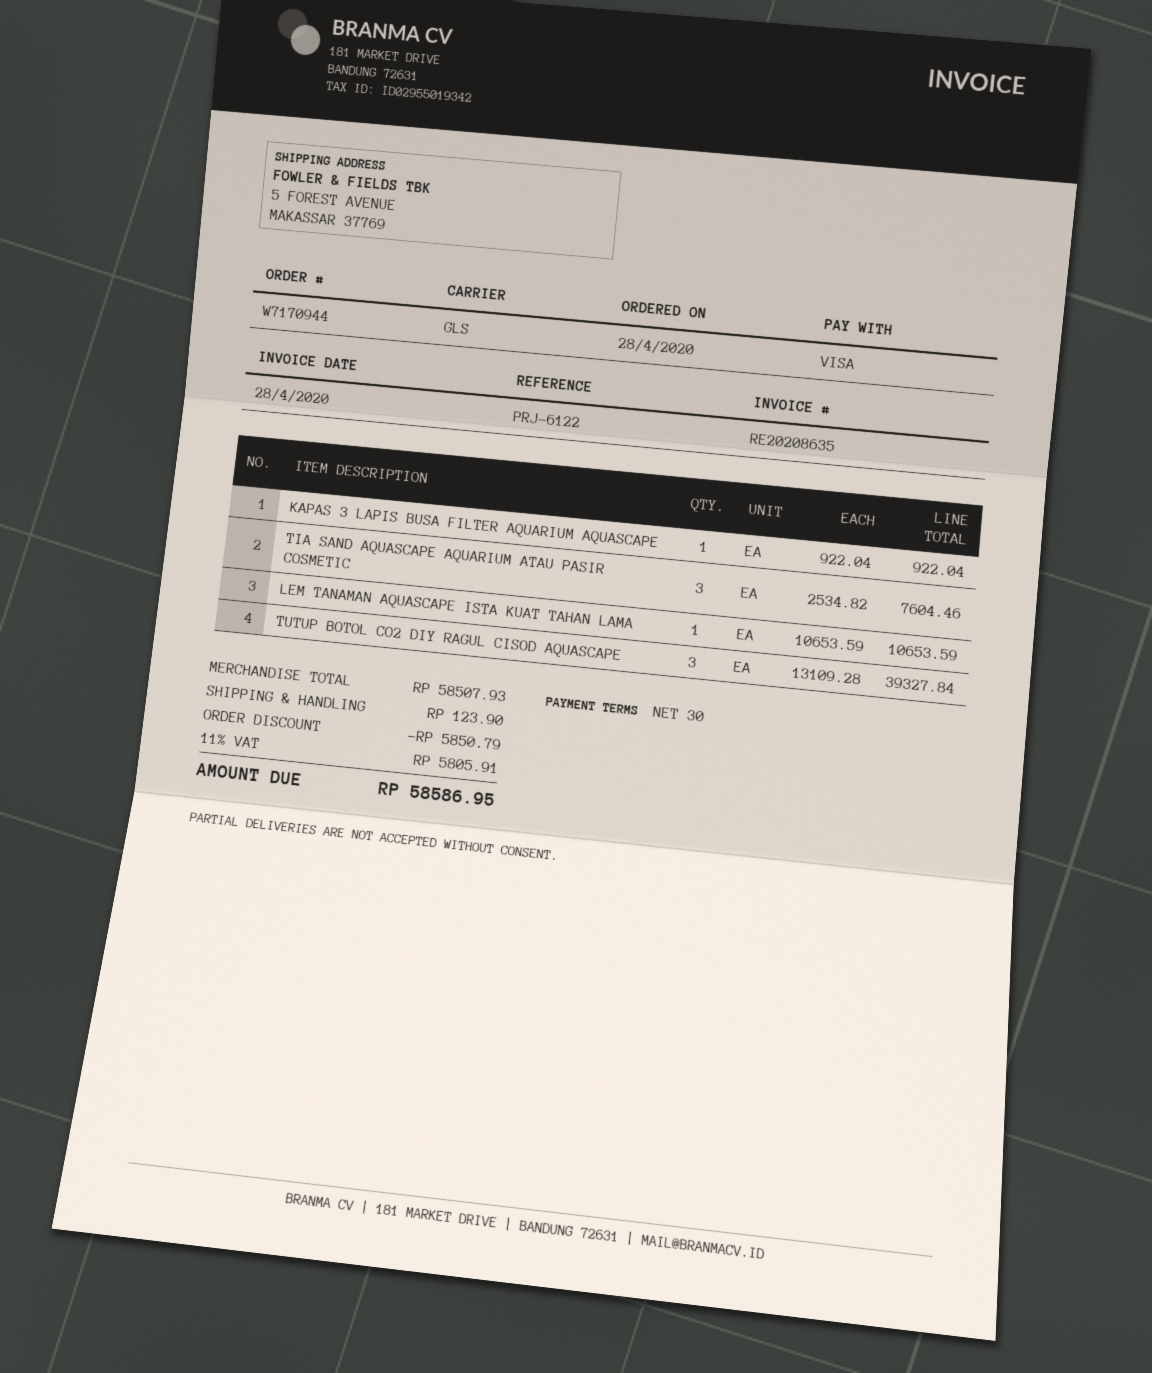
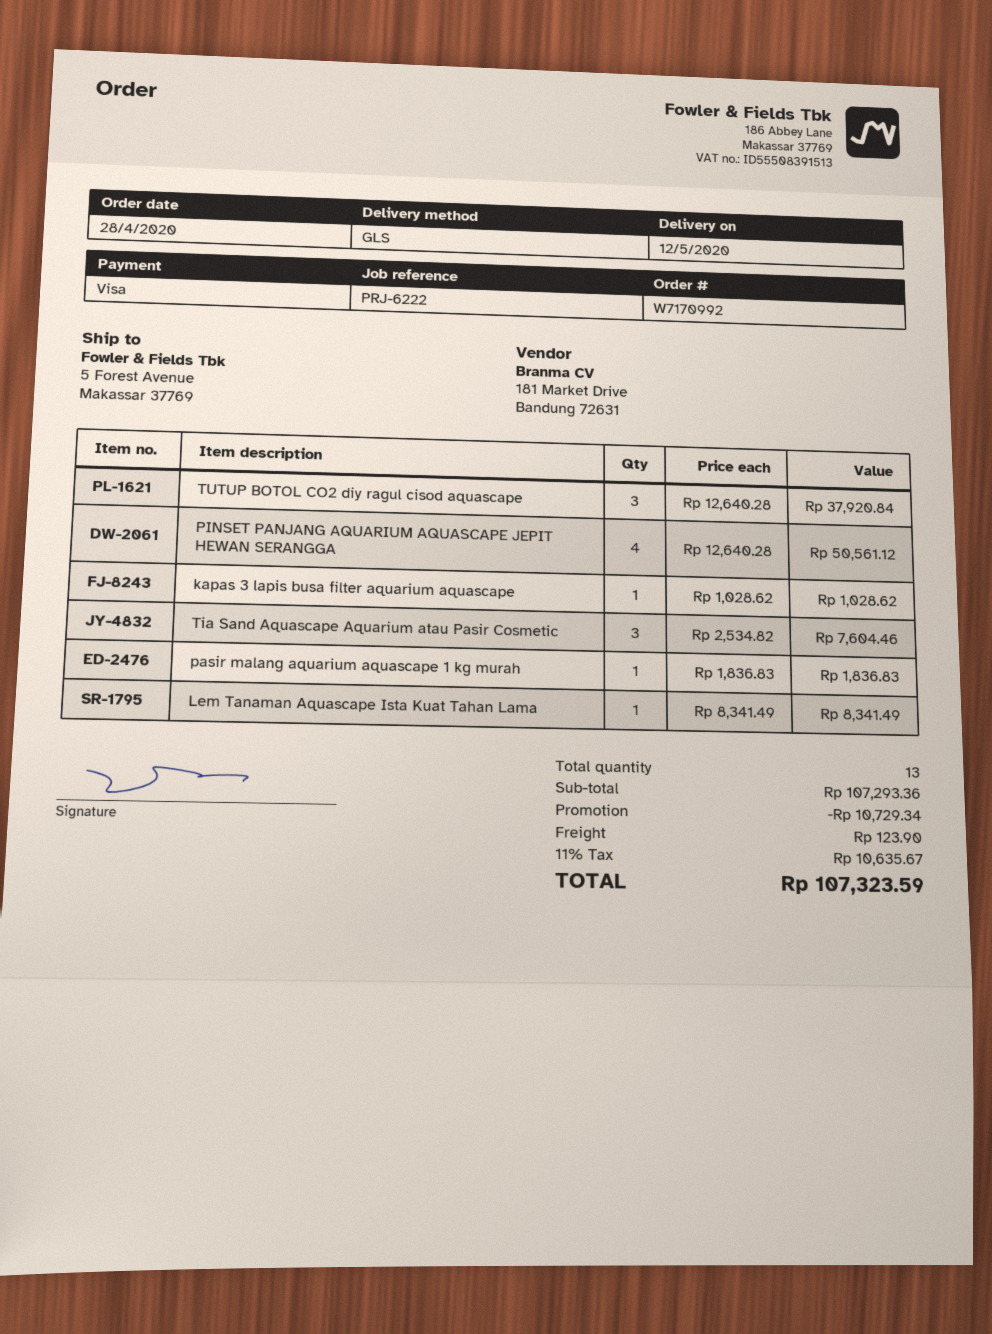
order number: W7170944 -> W7170992
reference: PRJ-6122 -> PRJ-6222
KAPAS 3 LAPIS BUSA FILTER AQUARIUM AQUASCAPE: 1 x 922.04 = 922.04 -> 1 x 1028.62 = 1028.62
LEM TANAMAN AQUASCAPE ISTA KUAT TAHAN LAMA: 1 x 10653.59 = 10653.59 -> 1 x 8341.49 = 8341.49
TUTUP BOTOL CO2 DIY RAGUL CISOD AQUASCAPE: 3 x 13109.28 = 39327.84 -> 3 x 12640.28 = 37920.84
PINSET PANJANG AQUARIUM AQUASCAPE JEPIT HEWAN SERANGGA: none -> 4 x 12640.28 = 50561.12
pasir malang aquarium aquascape 1 kg murah: none -> 1 x 1836.83 = 1836.83
subtotal: 58507.93 -> 107293.36
discount: 5850.79 -> 10729.34
tax: 11% = 5805.91 -> 11% = 10635.67
total: 58586.95 -> 107323.59

